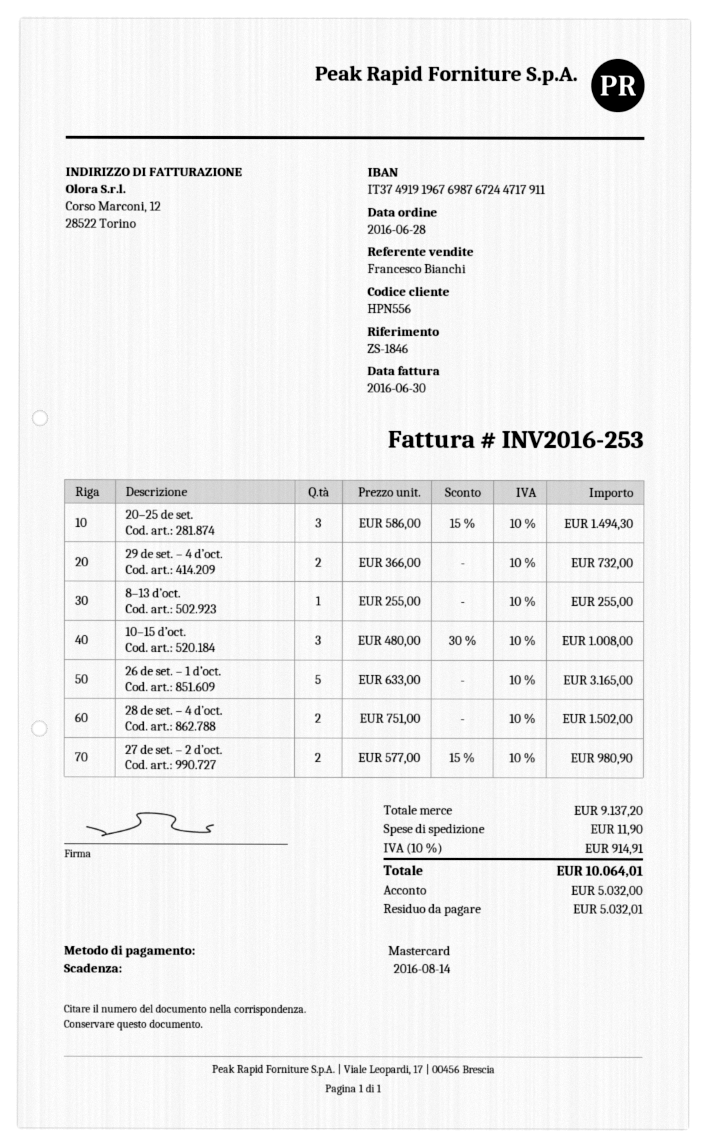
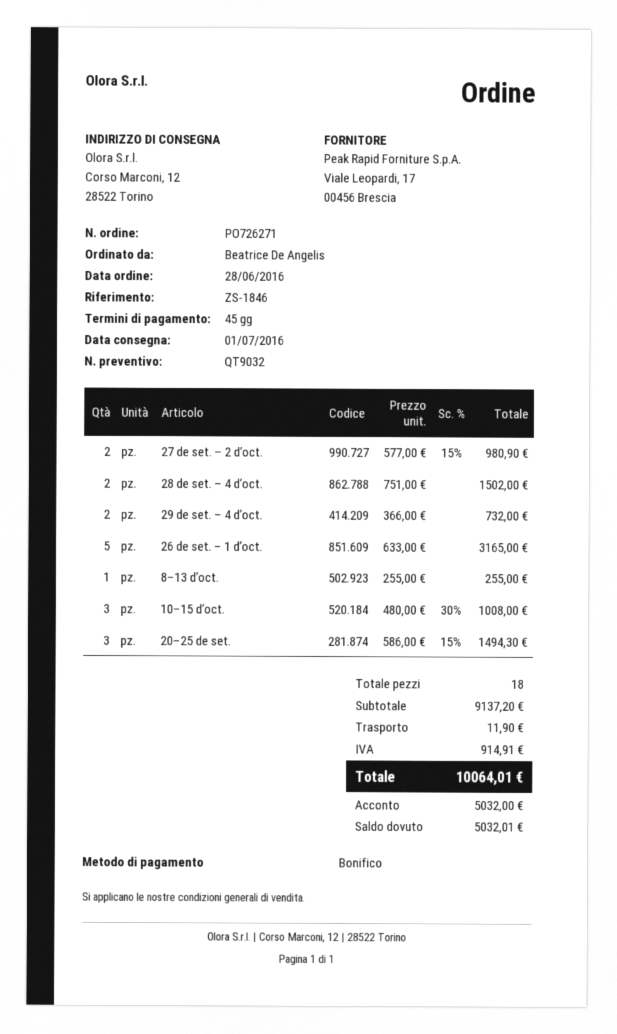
payment method: Mastercard -> bank transfer

